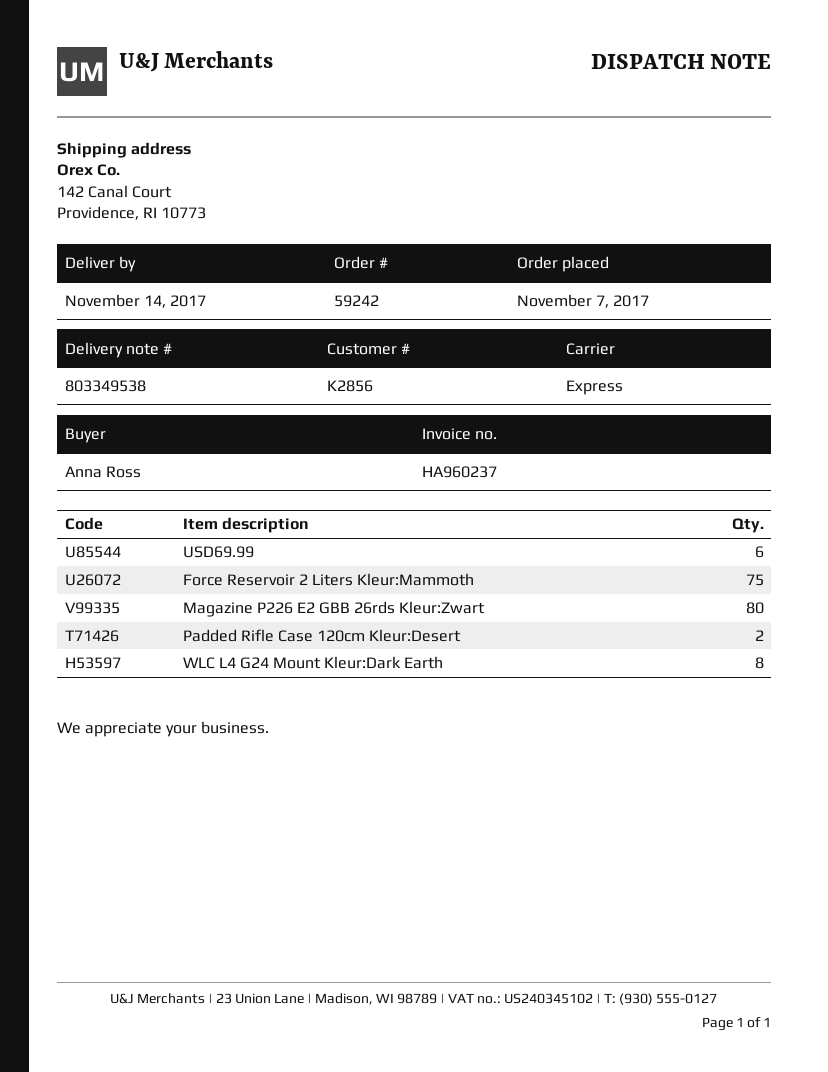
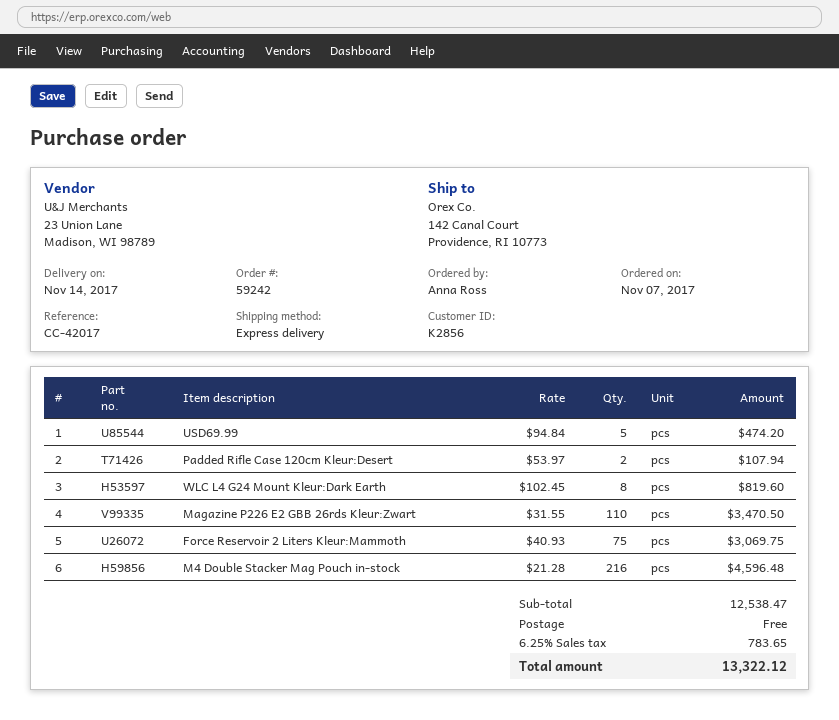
USD69.99: 6 -> 5
Magazine P226 E2 GBB 26rds Kleur:Zwart: 80 -> 110
M4 Double Stacker Mag Pouch in-stock: none -> 216

